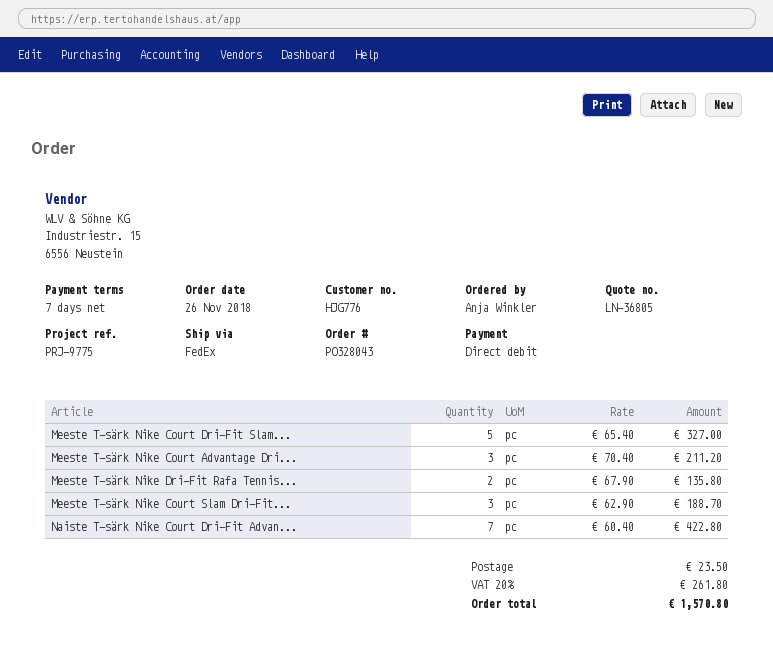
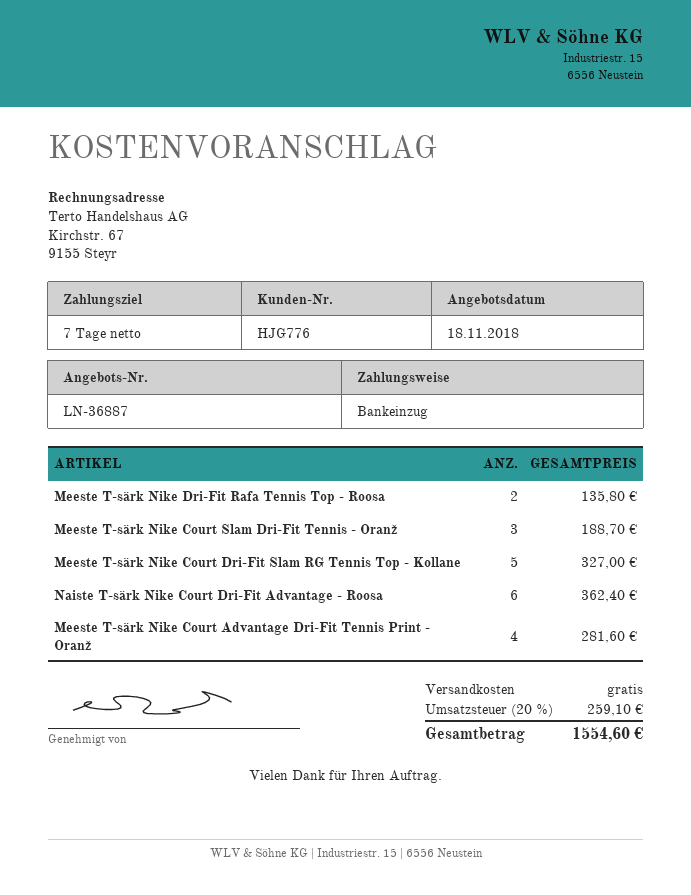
quote number: LN-36805 -> LN-36887
Meeste T-särk Nike Court Advantage Dri...: 3 for 211.20 -> 4 for 281.60
Naiste T-särk Nike Court Dri-Fit Advan...: 7 for 422.80 -> 6 for 362.40
shipping: 23.50 -> 0.00
tax: 20% = 261.80 -> 20% = 259.10
total: 1570.80 -> 1554.60

